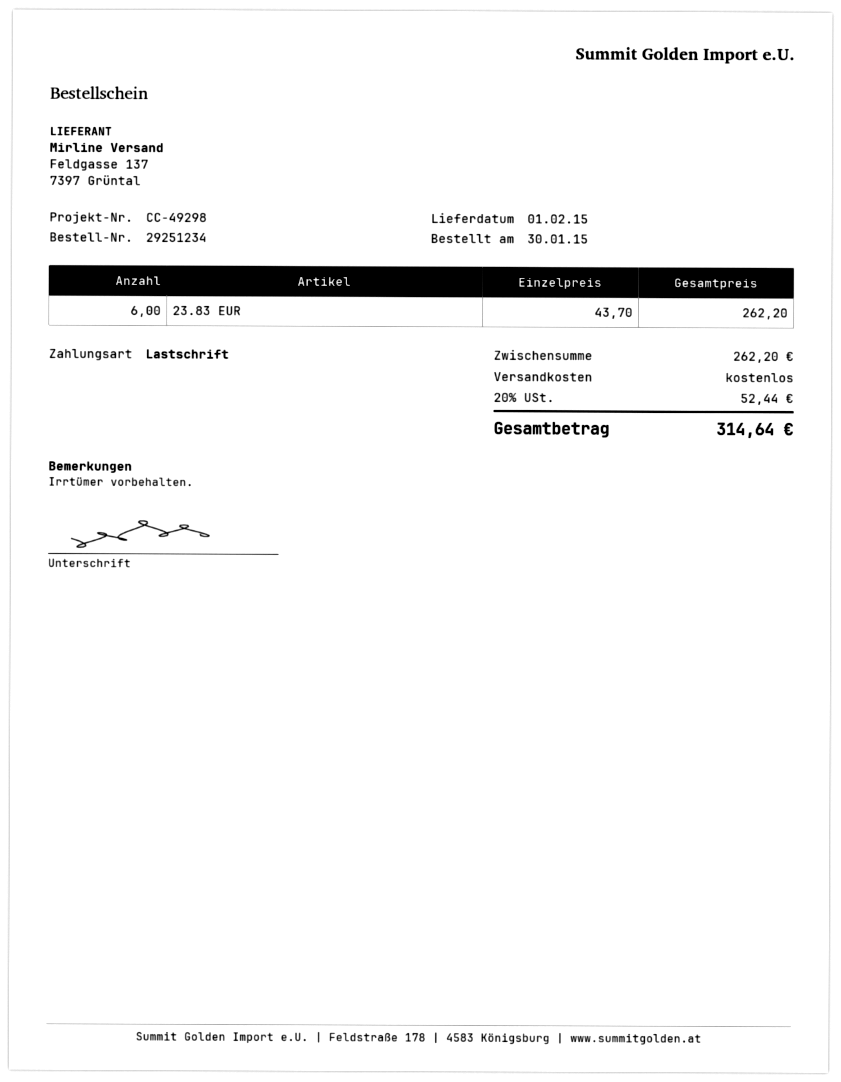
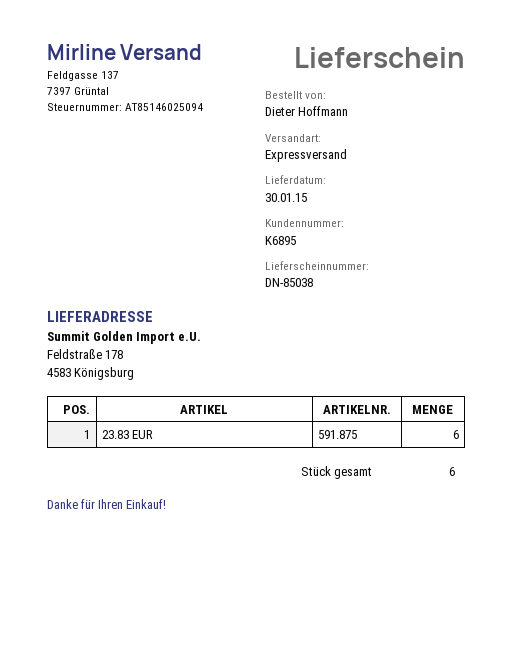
delivery date: 2015-02-01 -> 2015-01-30

